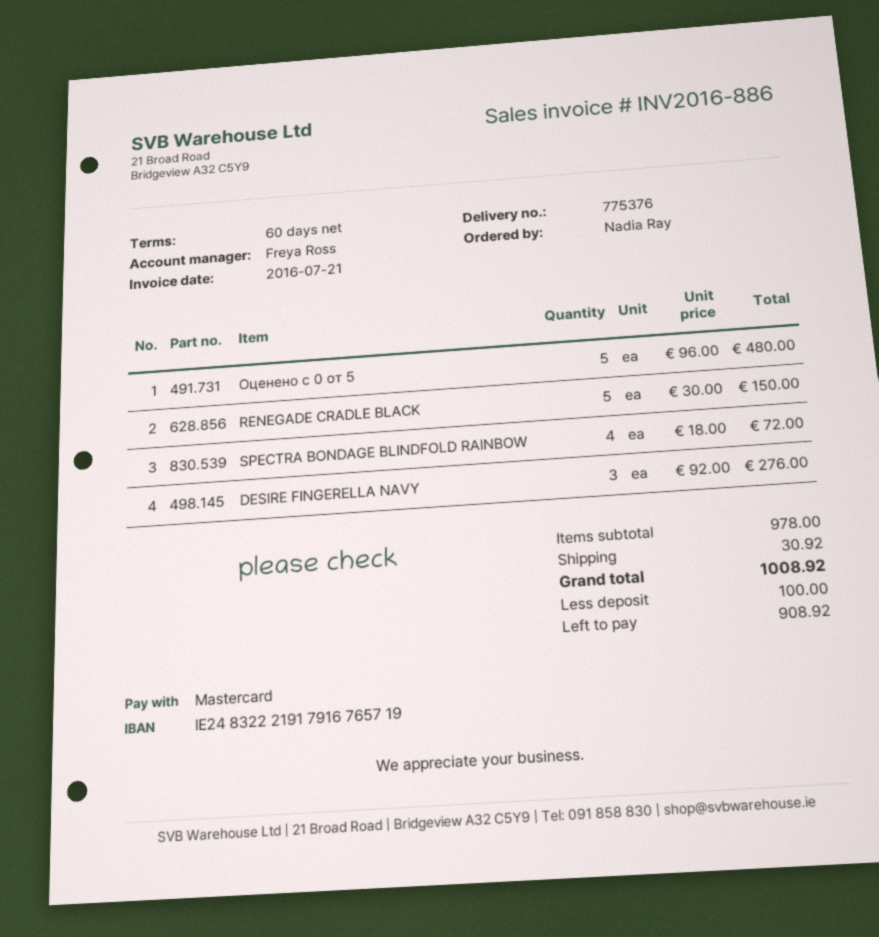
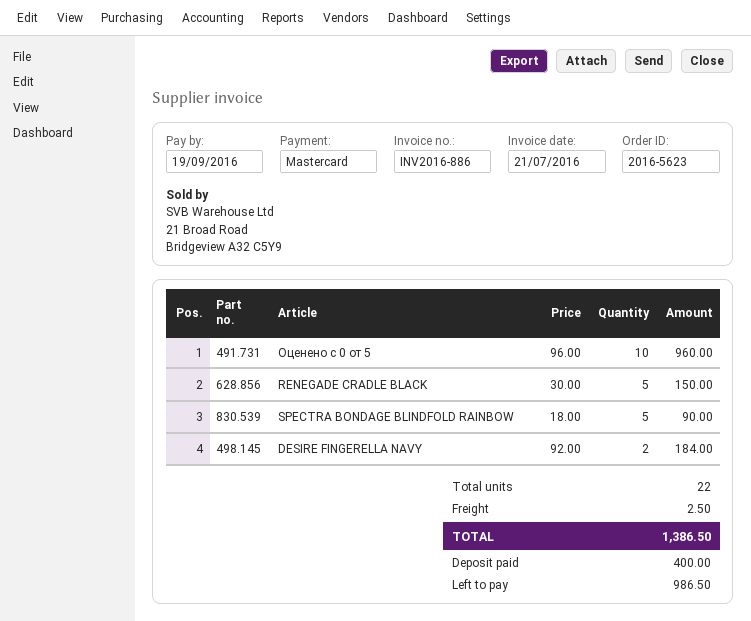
Оценено с 0 от 5: 5 x 96.00 = 480.00 -> 10 x 96.00 = 960.00
SPECTRA BONDAGE BLINDFOLD RAINBOW: 4 x 18.00 = 72.00 -> 5 x 18.00 = 90.00
DESIRE FINGERELLA NAVY: 3 x 92.00 = 276.00 -> 2 x 92.00 = 184.00
shipping: 30.92 -> 2.50
total: 1008.92 -> 1386.50
deposit: 100.00 -> 400.00
balance: 908.92 -> 986.50

